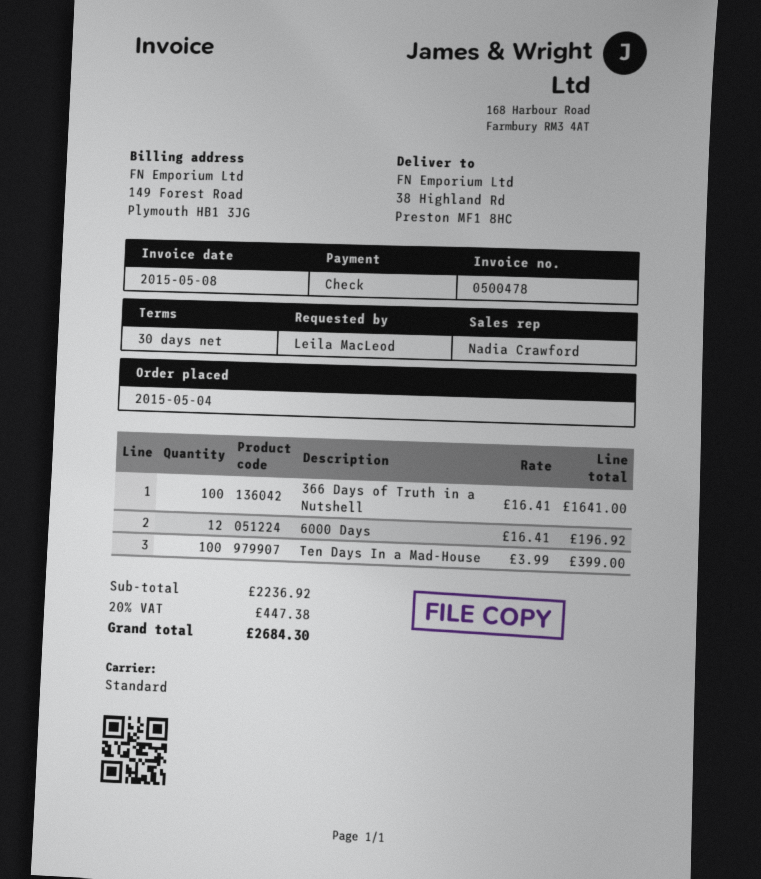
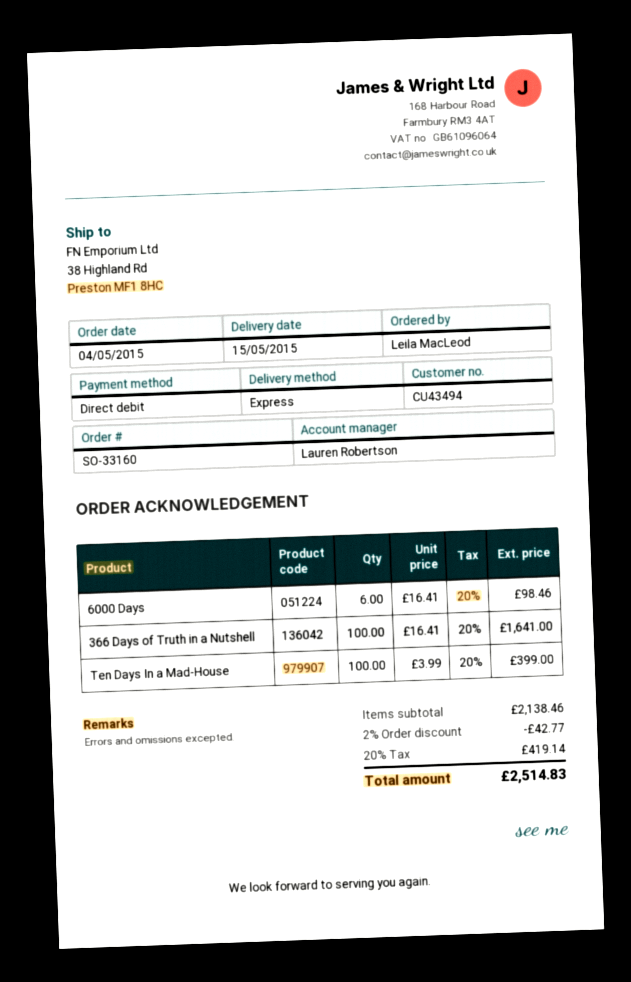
sales rep: Nadia Crawford -> Lauren Robertson
payment method: cheque -> direct debit
shipping method: standard -> express
6000 Days: 12 x 16.41 = 196.92 -> 6 x 16.41 = 98.46
subtotal: 2236.92 -> 2138.46
discount: none -> 2% = 42.77
tax: 20% = 447.38 -> 20% = 419.14
total: 2684.30 -> 2514.83

